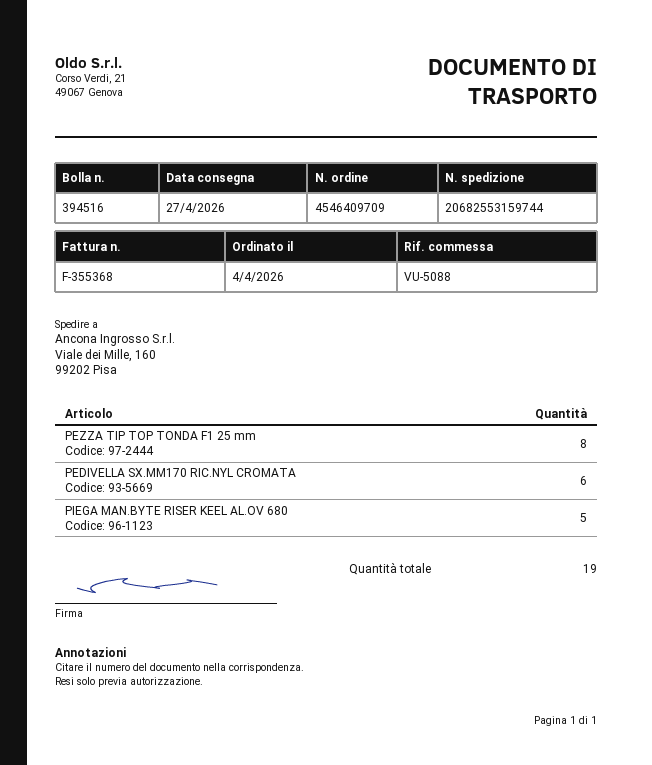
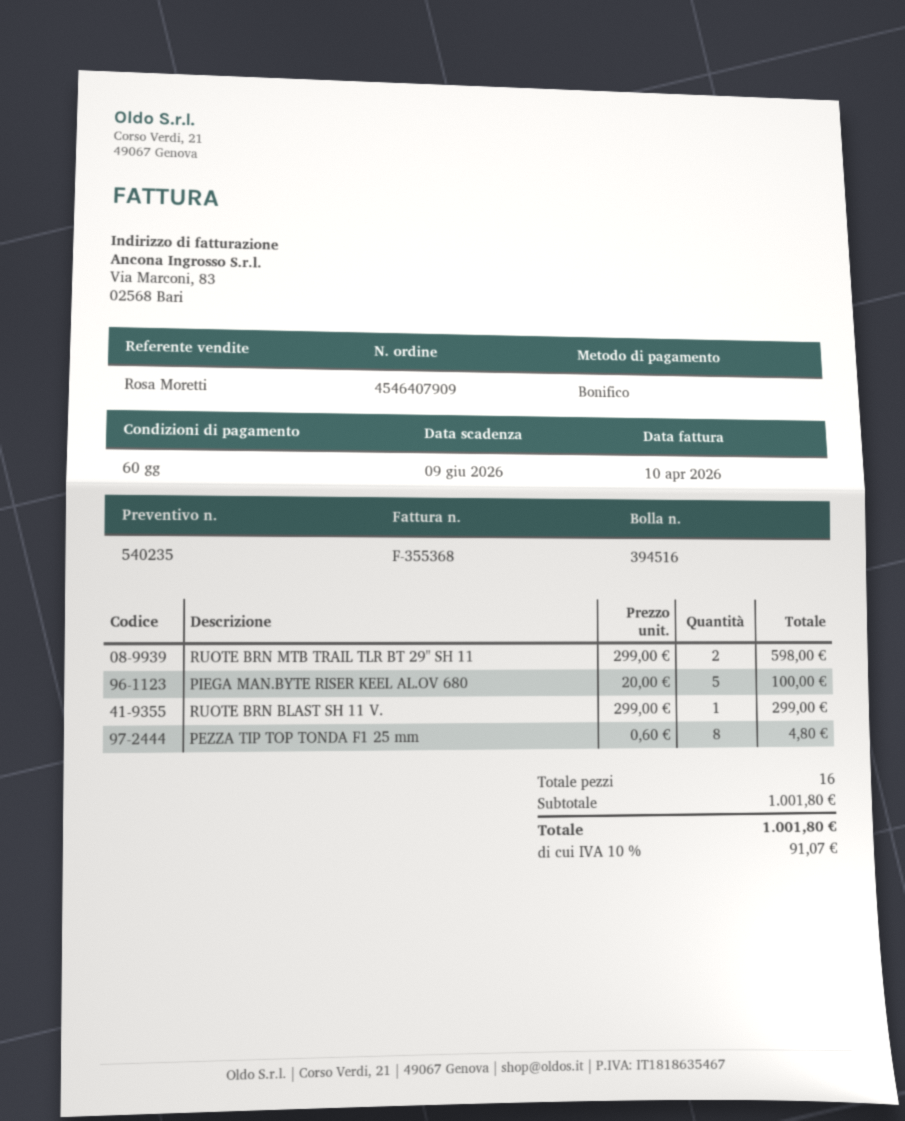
order number: 4546409709 -> 4546407909
PEDIVELLA SX.MM170 RIC.NYL CROMATA: 6 -> none
RUOTE BRN MTB TRAIL TLR BT 29" SH 11: none -> 2
RUOTE BRN BLAST SH 11 V.: none -> 1
total quantity: 19 -> 16

